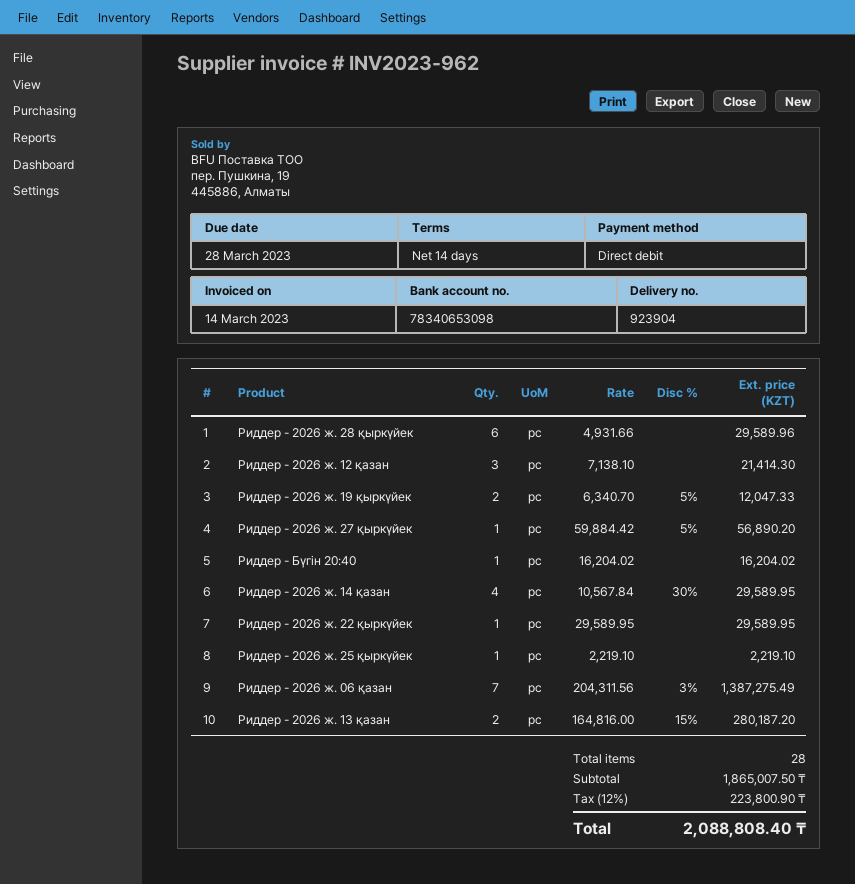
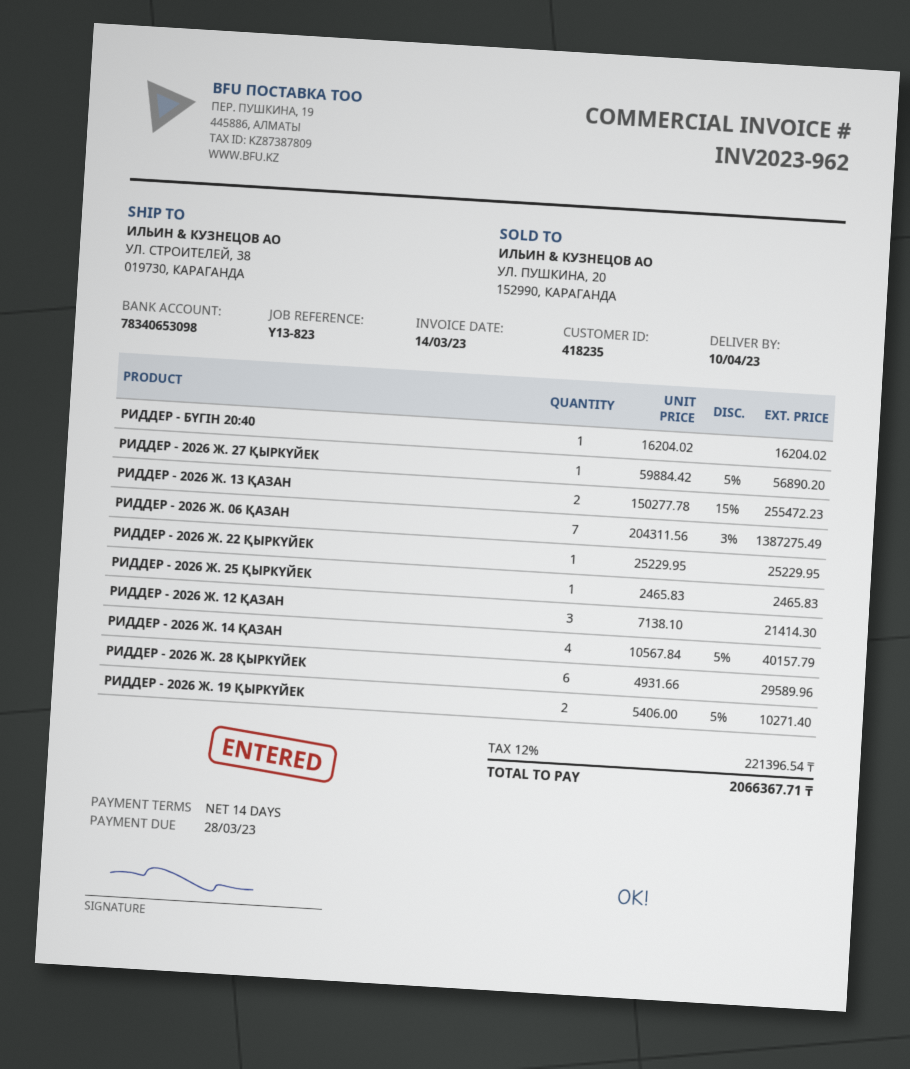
Риддер - 2026 ж. 19 қыркүйек: 2 x 6340.70 - 5% = 12047.33 -> 2 x 5406.00 - 5% = 10271.40
Риддер - 2026 ж. 14 қазан: 4 x 10567.84 - 30% = 29589.95 -> 4 x 10567.84 - 5% = 40157.79
Риддер - 2026 ж. 22 қыркүйек: 1 x 29589.95 = 29589.95 -> 1 x 25229.95 = 25229.95
Риддер - 2026 ж. 25 қыркүйек: 1 x 2219.10 = 2219.10 -> 1 x 2465.83 = 2465.83
Риддер - 2026 ж. 13 қазан: 2 x 164816.00 - 15% = 280187.20 -> 2 x 150277.78 - 15% = 255472.23
tax: 12% = 223800.90 -> 12% = 221396.54
total: 2088808.40 -> 2066367.71

